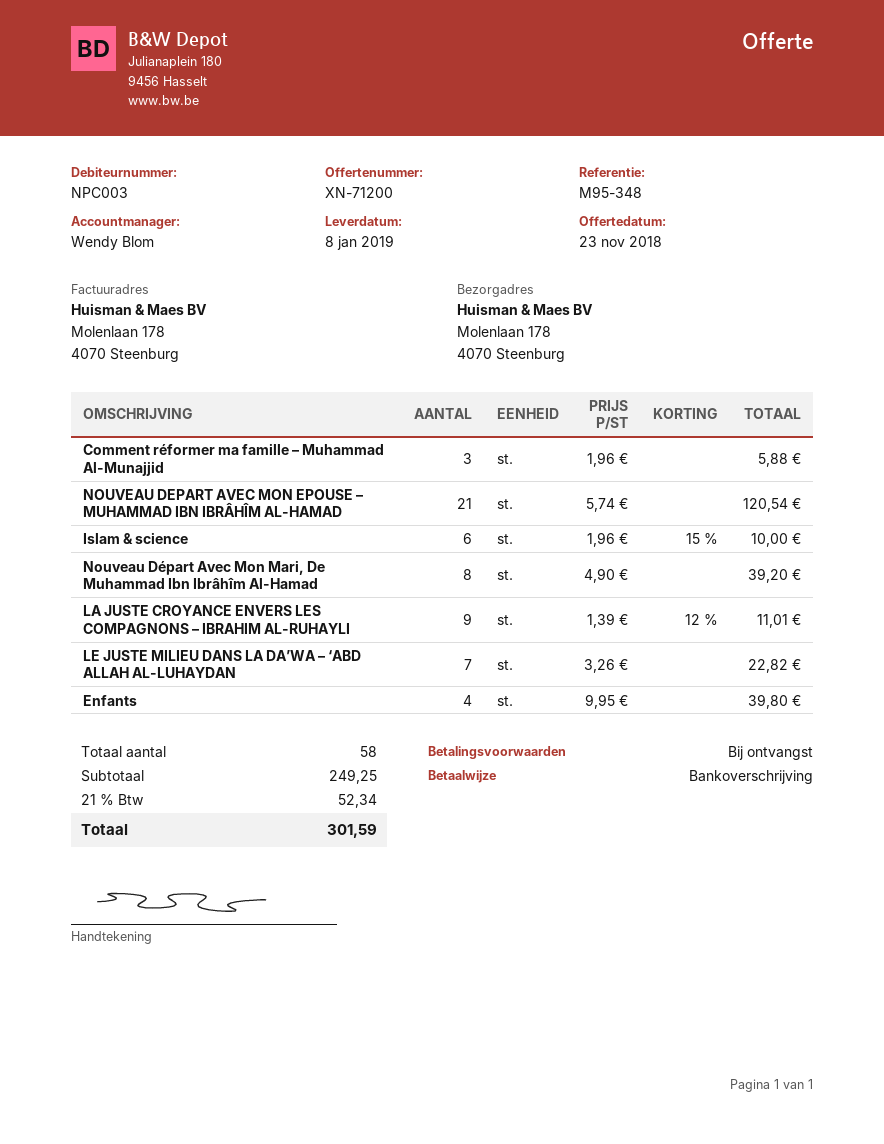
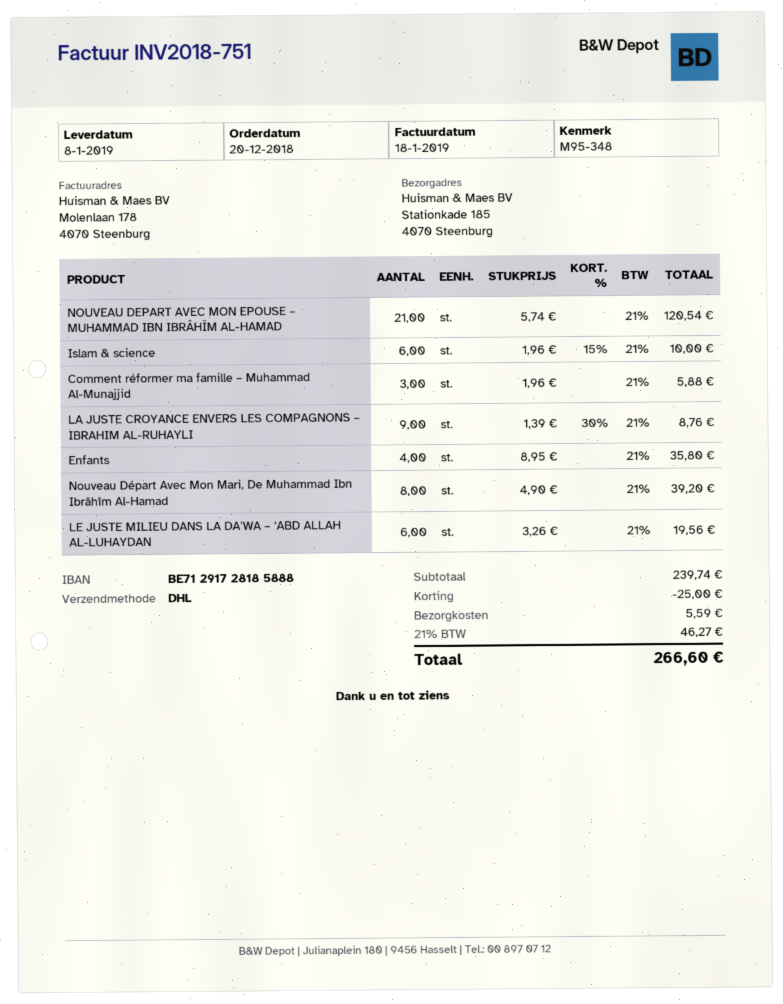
ship to: Molenlaan 178, 4070 Steenburg -> Stationkade 185, 4070 Steenburg
LA JUSTE CROYANCE ENVERS LES COMPAGNONS – IBRAHIM AL-RUHAYLI: 9 x 1.39 - 12% = 11.01 -> 9 x 1.39 - 30% = 8.76
LE JUSTE MILIEU DANS LA DA’WA – ‘ABD ALLAH AL-LUHAYDAN: 7 x 3.26 = 22.82 -> 6 x 3.26 = 19.56
Enfants: 4 x 9.95 = 39.80 -> 4 x 8.95 = 35.80
subtotal: 249.25 -> 239.74
discount: none -> 25.00
shipping: none -> 5.59
tax: 21% = 52.34 -> 21% = 46.27
total: 301.59 -> 266.60

